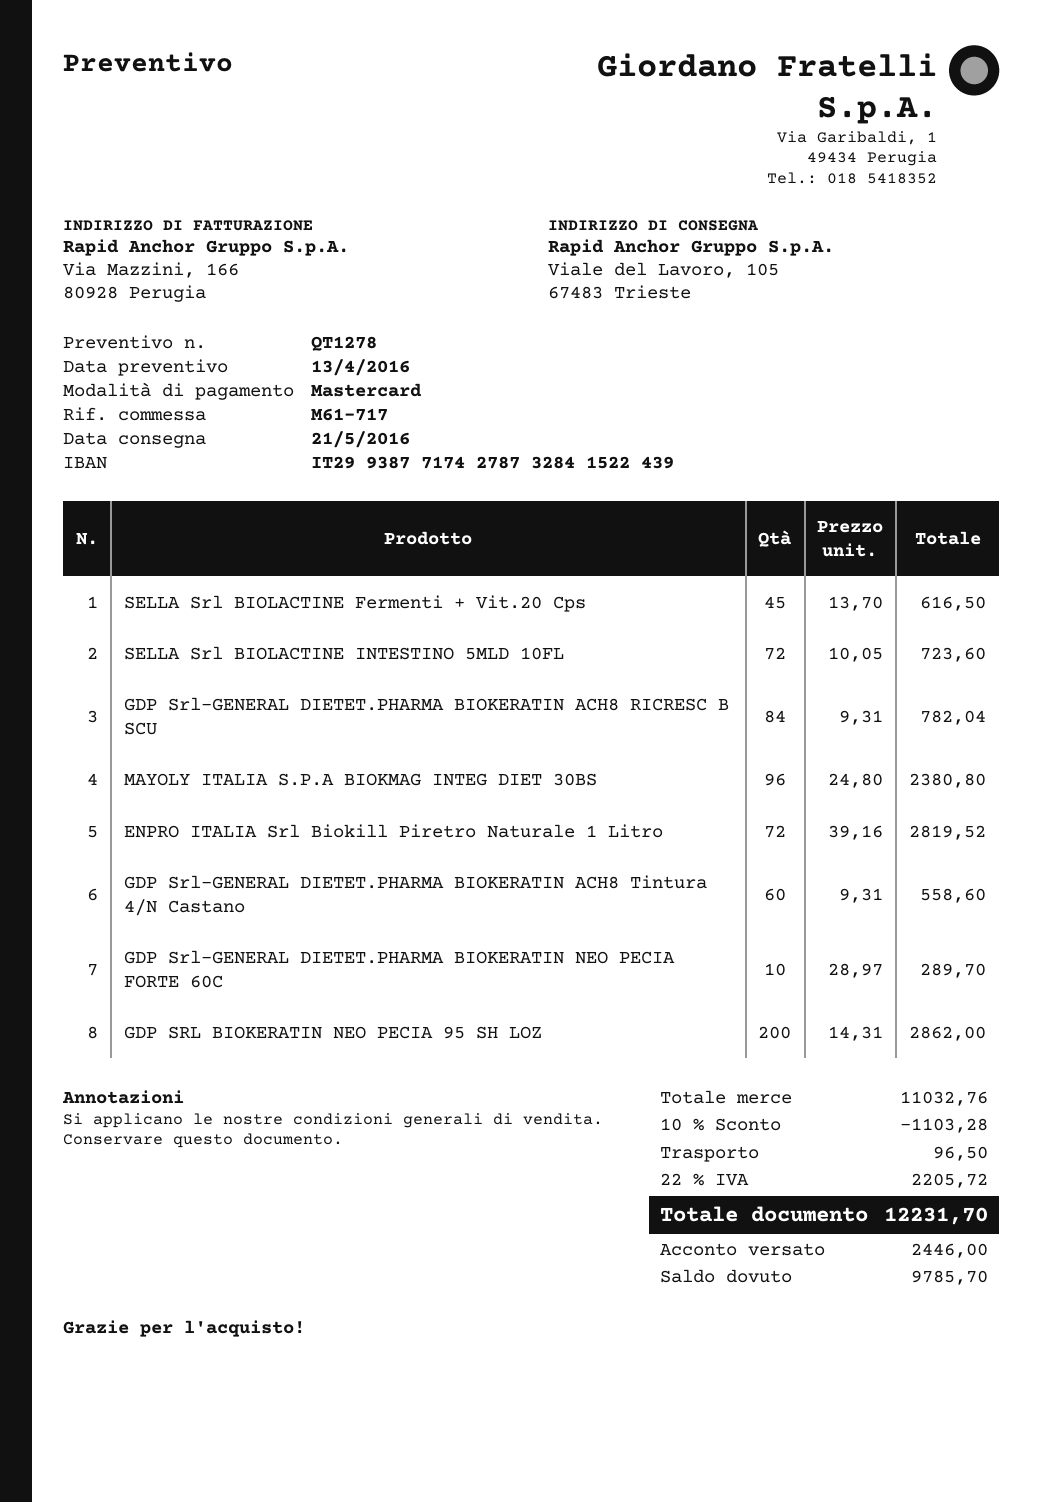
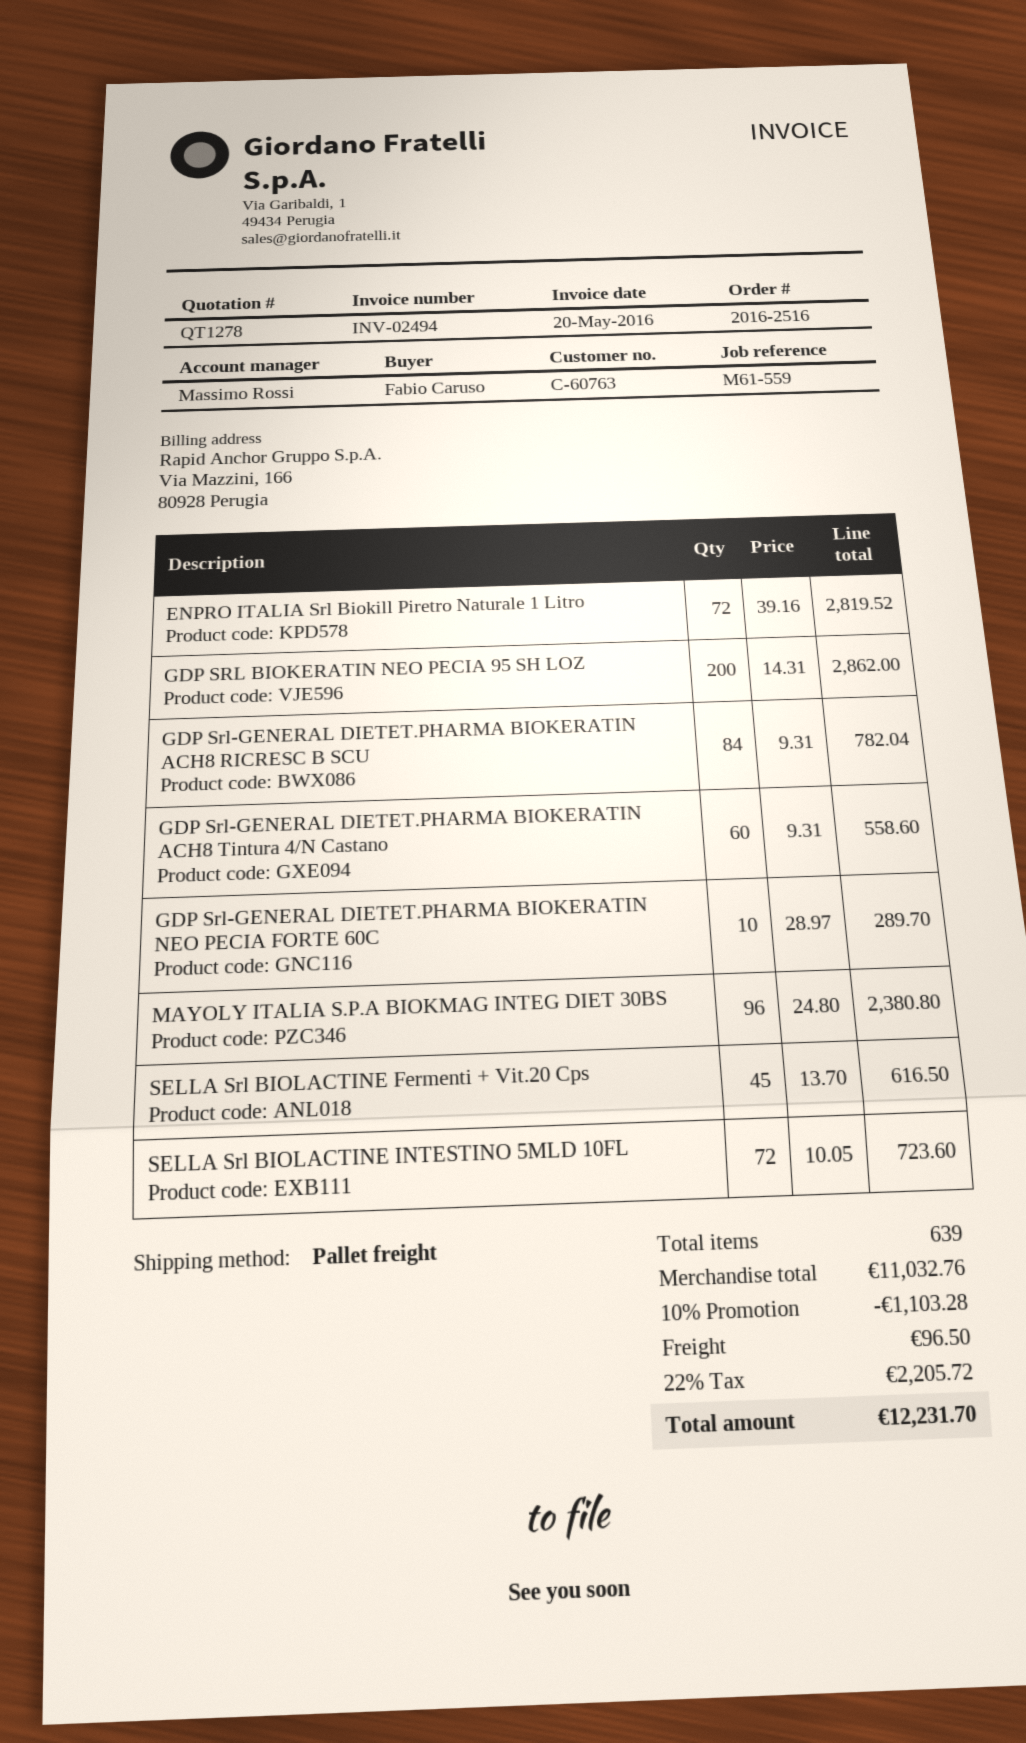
reference: M61-717 -> M61-559

